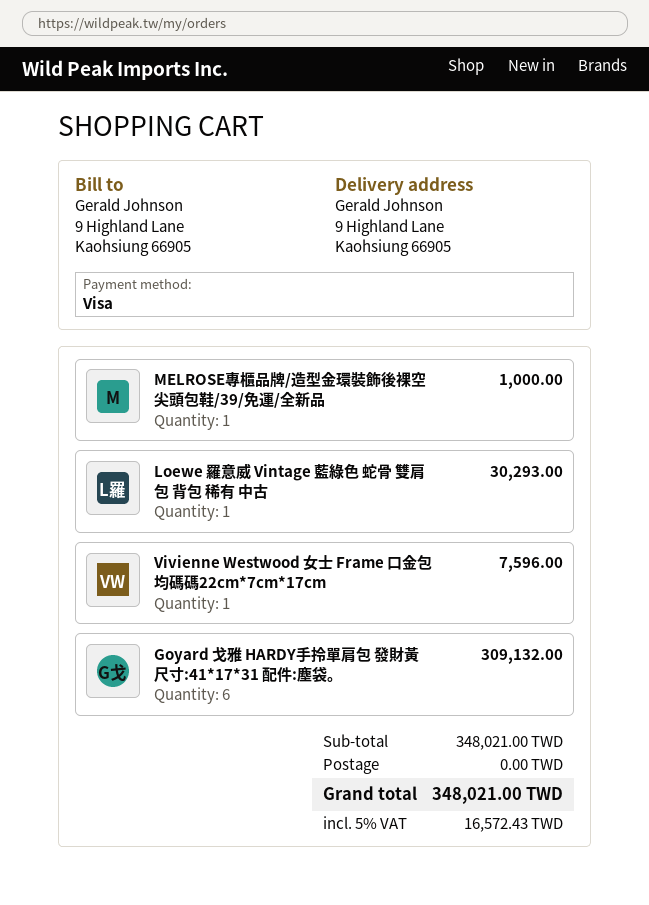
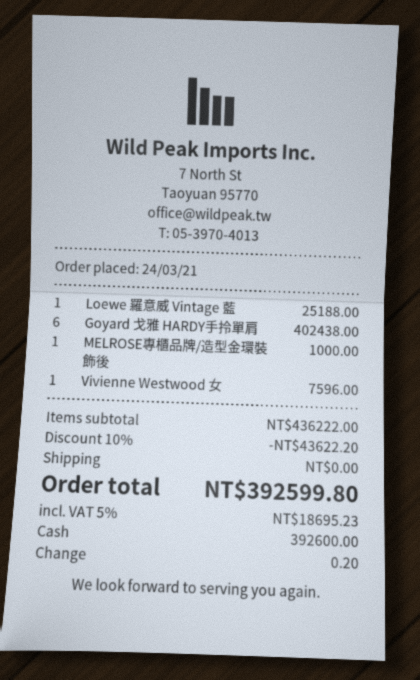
payment method: Visa -> cash
Loewe 羅意威 Vintage 藍綠色 蛇骨 雙肩包 背包 稀有 中古: 1 for 30293.00 -> 1 for 25188.00
Goyard 戈雅 HARDY手拎單肩包 發財黃 尺寸:41*17*31 配件:塵袋。: 6 for 309132.00 -> 6 for 402438.00
subtotal: 348021.00 -> 436222.00
discount: none -> 10% = 43622.20
tax: 5% = 16572.43 -> 5% = 18695.23
total: 348021.00 -> 392599.80

